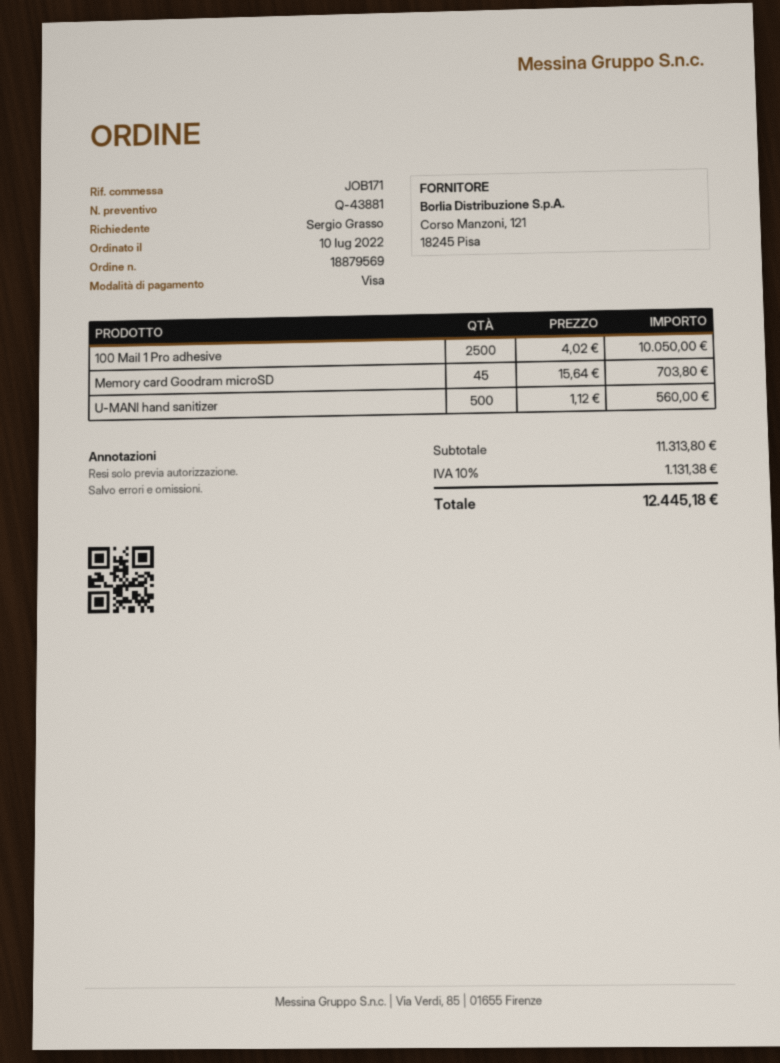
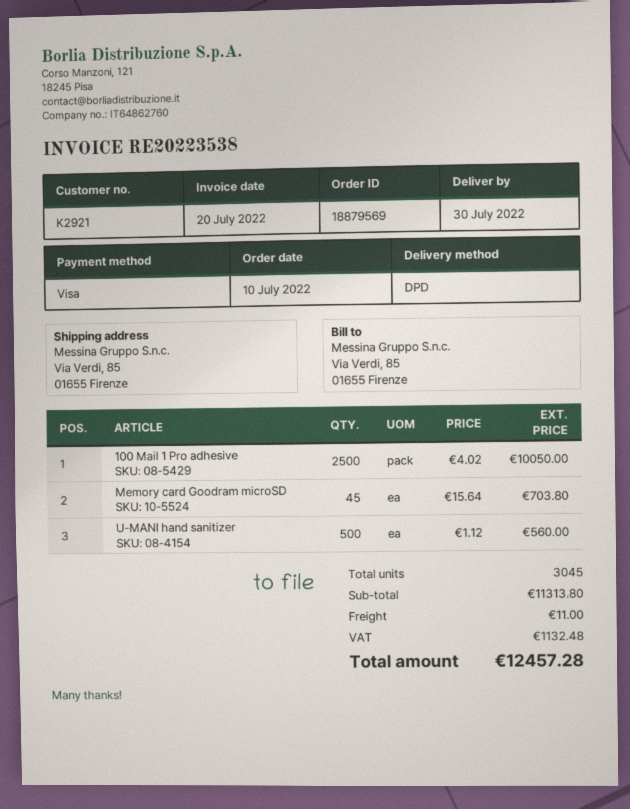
shipping: none -> 11.00
tax: 1131.38 -> 1132.48
total: 12445.18 -> 12457.28

